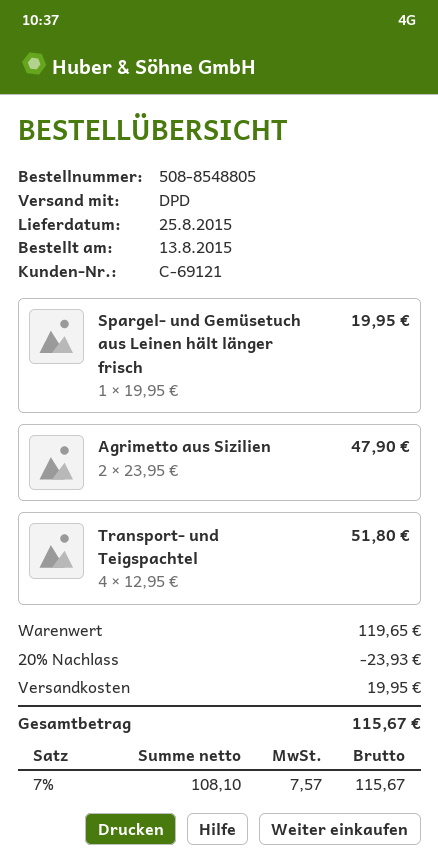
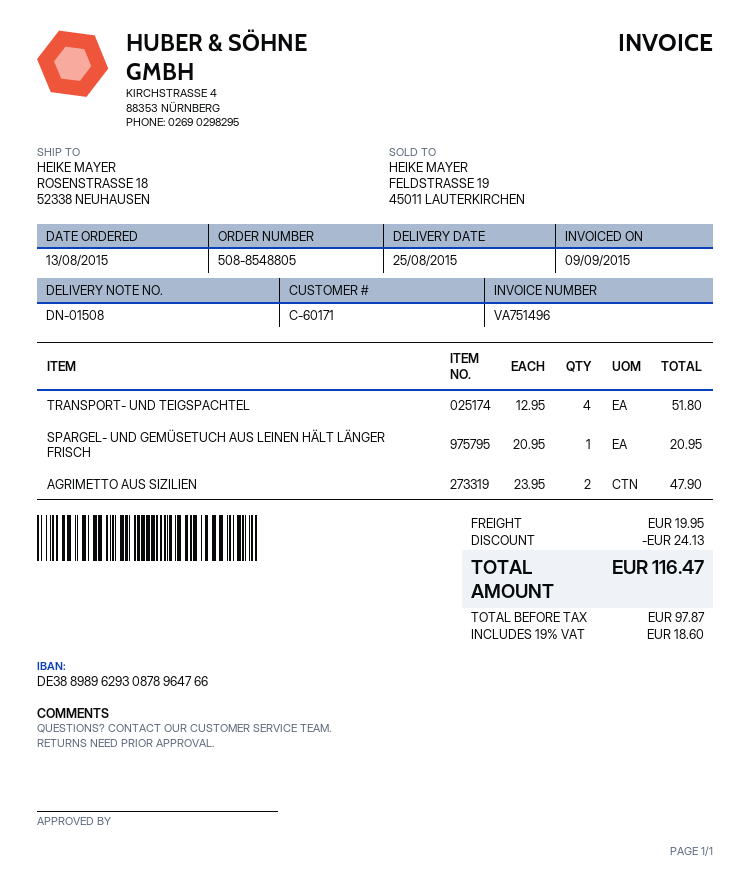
customer number: C-69121 -> C-60171
Spargel- und Gemüsetuch aus Leinen hält länger frisch: 1 x 19.95 = 19.95 -> 1 x 20.95 = 20.95
discount: 23.93 -> 24.13
net: 108.10 -> 97.87
tax: 7% = 7.57 -> 19% = 18.60
total: 115.67 -> 116.47

